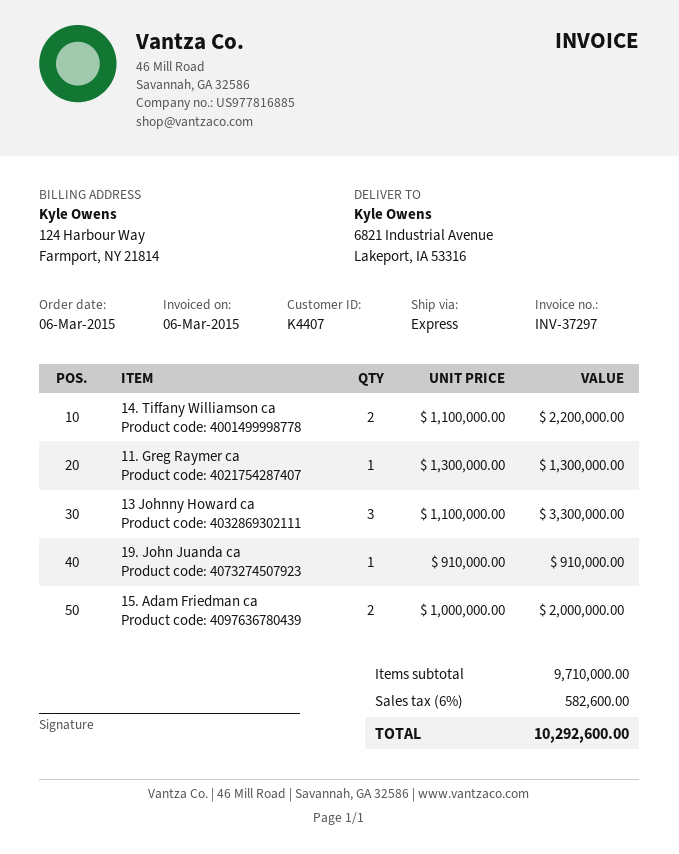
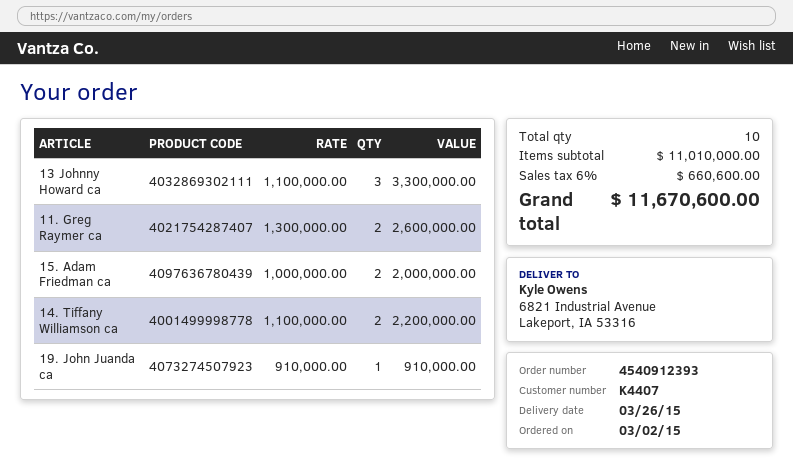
order date: 2015-03-06 -> 2015-03-02
11. Greg Raymer ca: 1 x 1300000.00 = 1300000.00 -> 2 x 1300000.00 = 2600000.00
subtotal: 9710000.00 -> 11010000.00
tax: 6% = 582600.00 -> 6% = 660600.00
total: 10292600.00 -> 11670600.00

